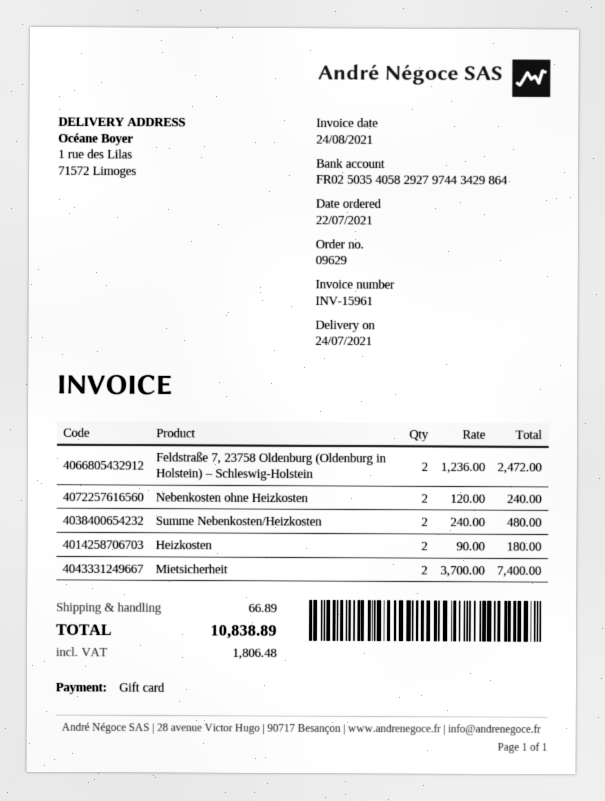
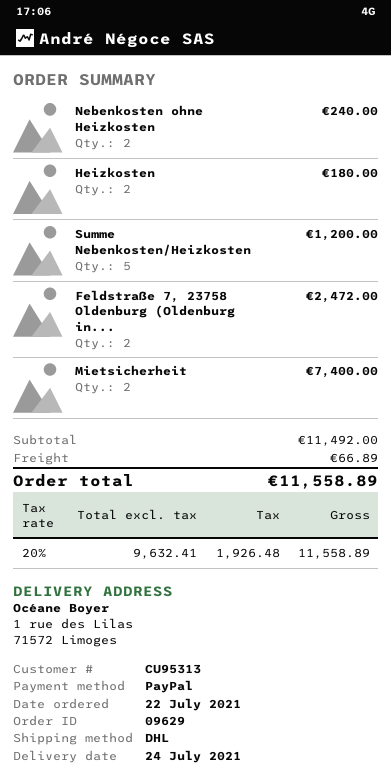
payment method: gift card -> PayPal
Summe Nebenkosten/Heizkosten: 2 for 480.00 -> 5 for 1200.00
tax: 1806.48 -> 1926.48
total: 10838.89 -> 11558.89

